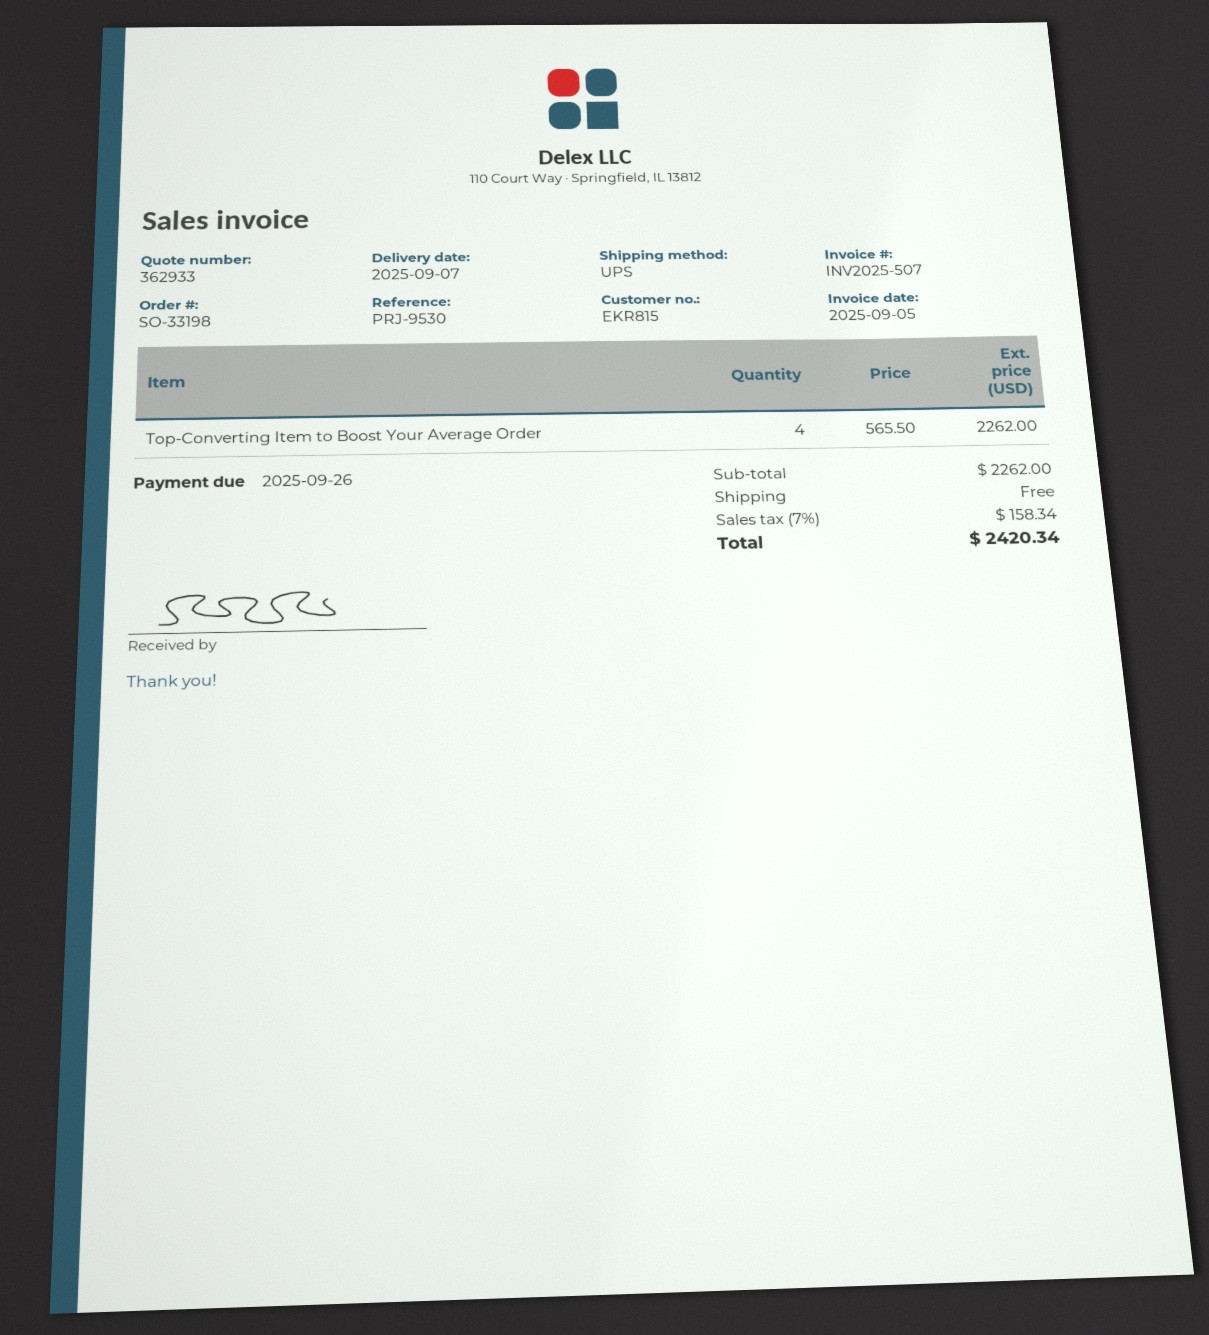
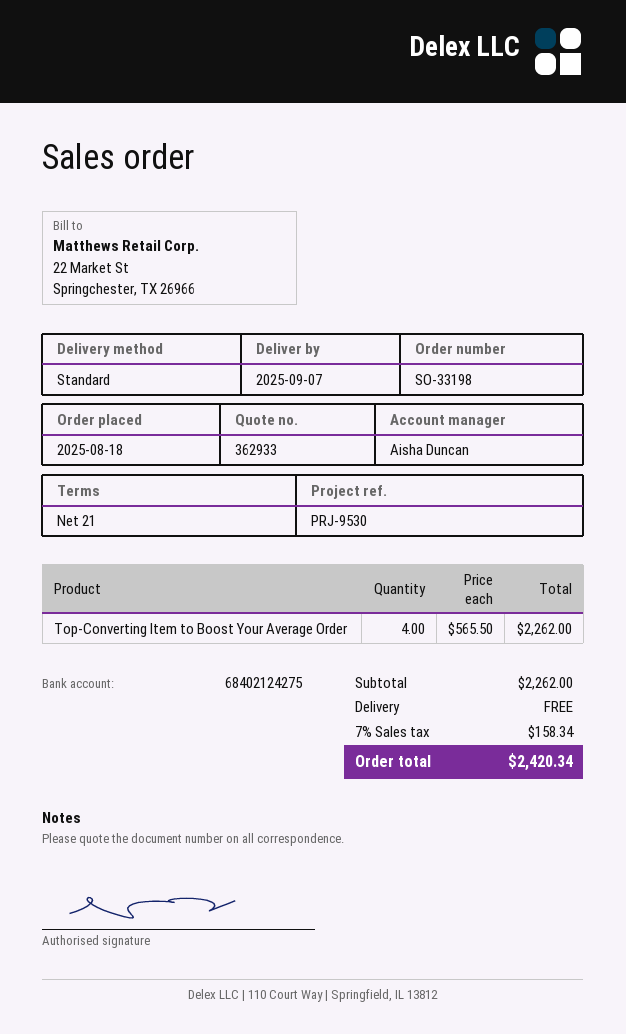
shipping method: UPS -> standard

